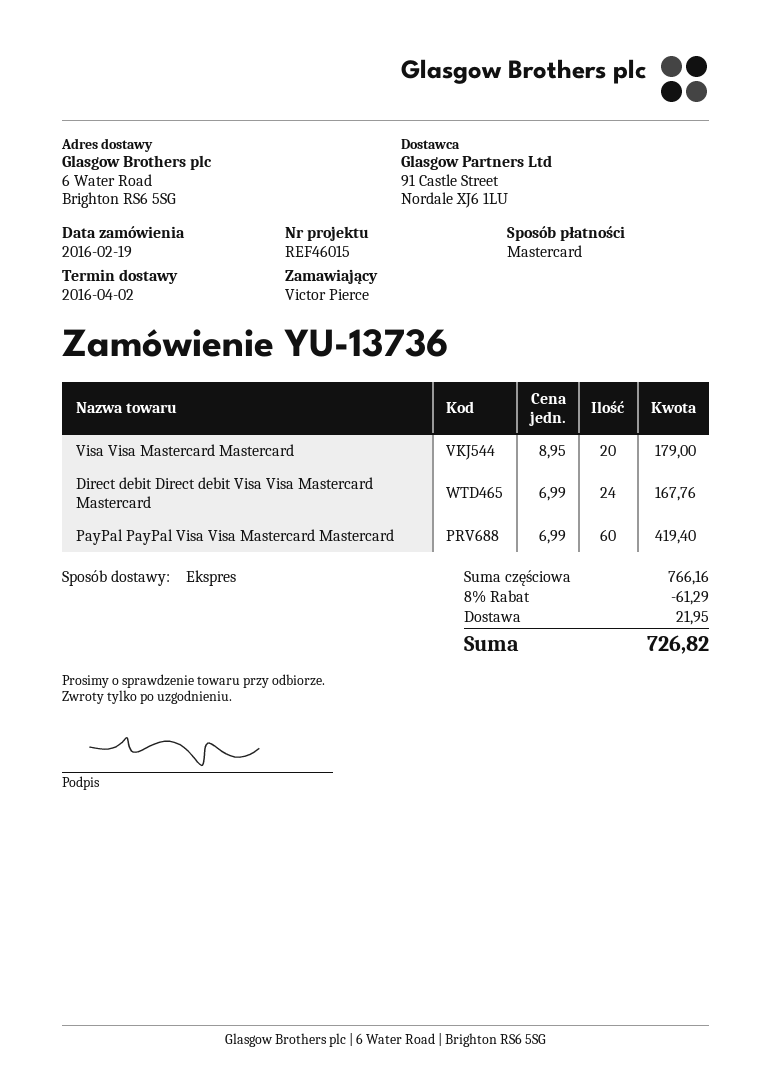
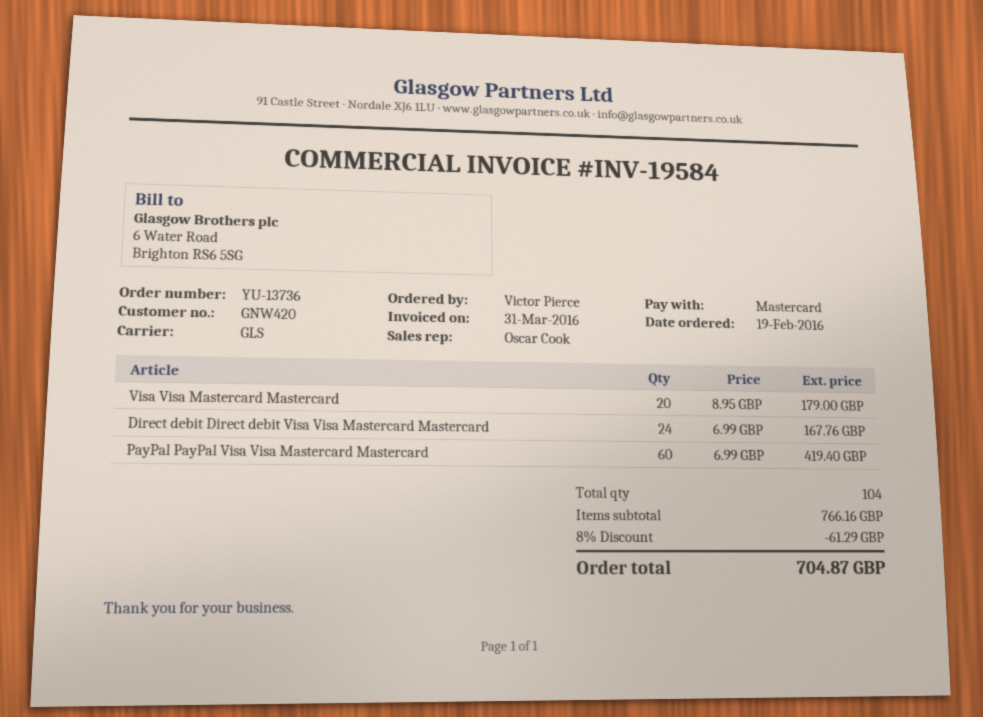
shipping method: express -> GLS
shipping: 21.95 -> none
total: 726.82 -> 704.87

